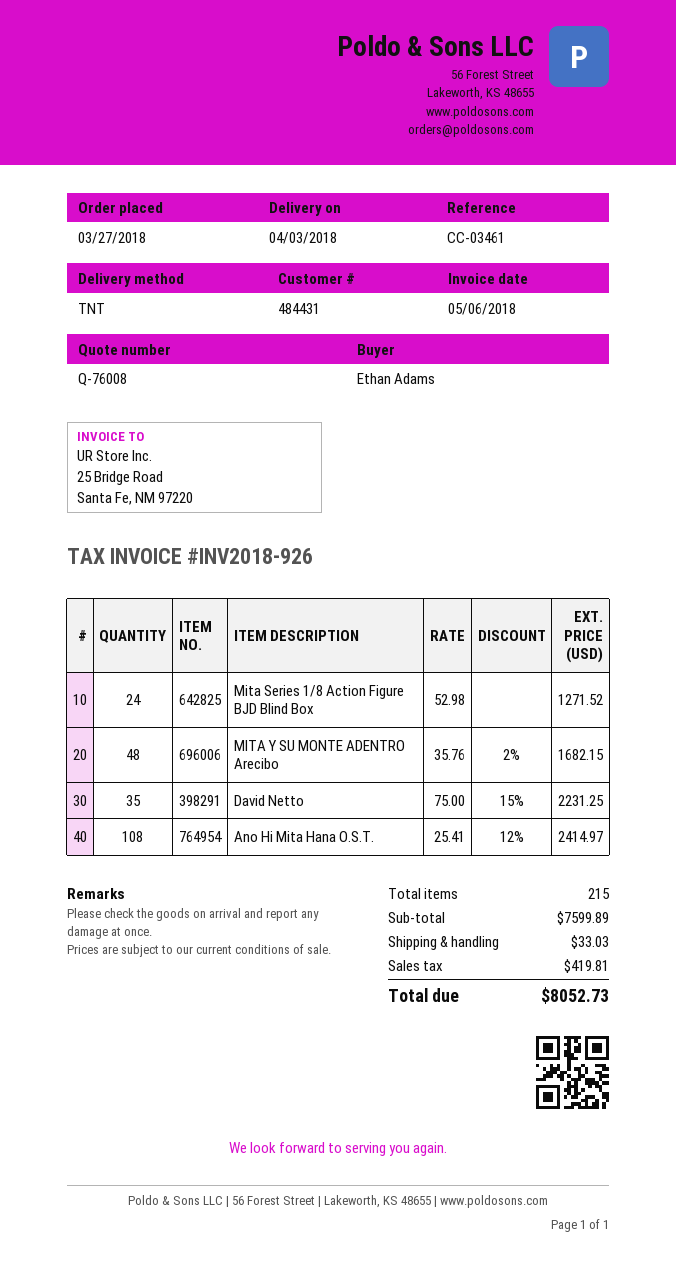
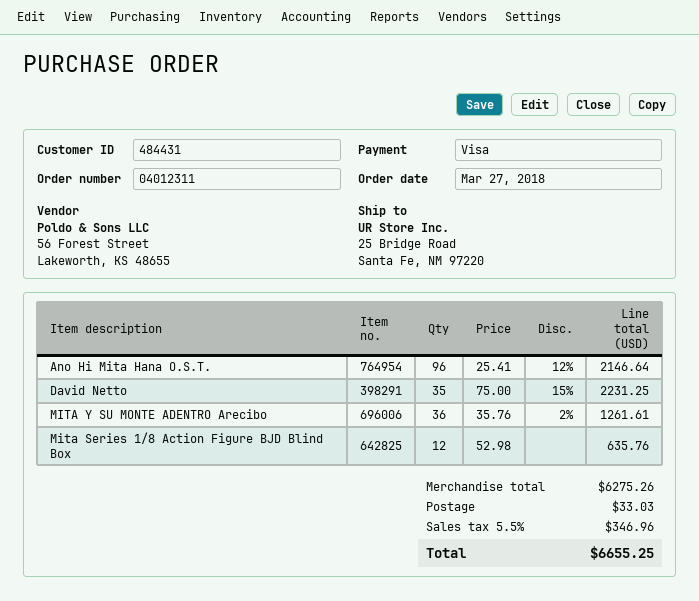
Mita Series 1/8 Action Figure BJD Blind Box: 24 x 52.98 = 1271.52 -> 12 x 52.98 = 635.76
MITA Y SU MONTE ADENTRO Arecibo: 48 x 35.76 - 2% = 1682.15 -> 36 x 35.76 - 2% = 1261.61
Ano Hi Mita Hana O.S.T.: 108 x 25.41 - 12% = 2414.97 -> 96 x 25.41 - 12% = 2146.64
subtotal: 7599.89 -> 6275.26
tax: 419.81 -> 346.96
total: 8052.73 -> 6655.25

